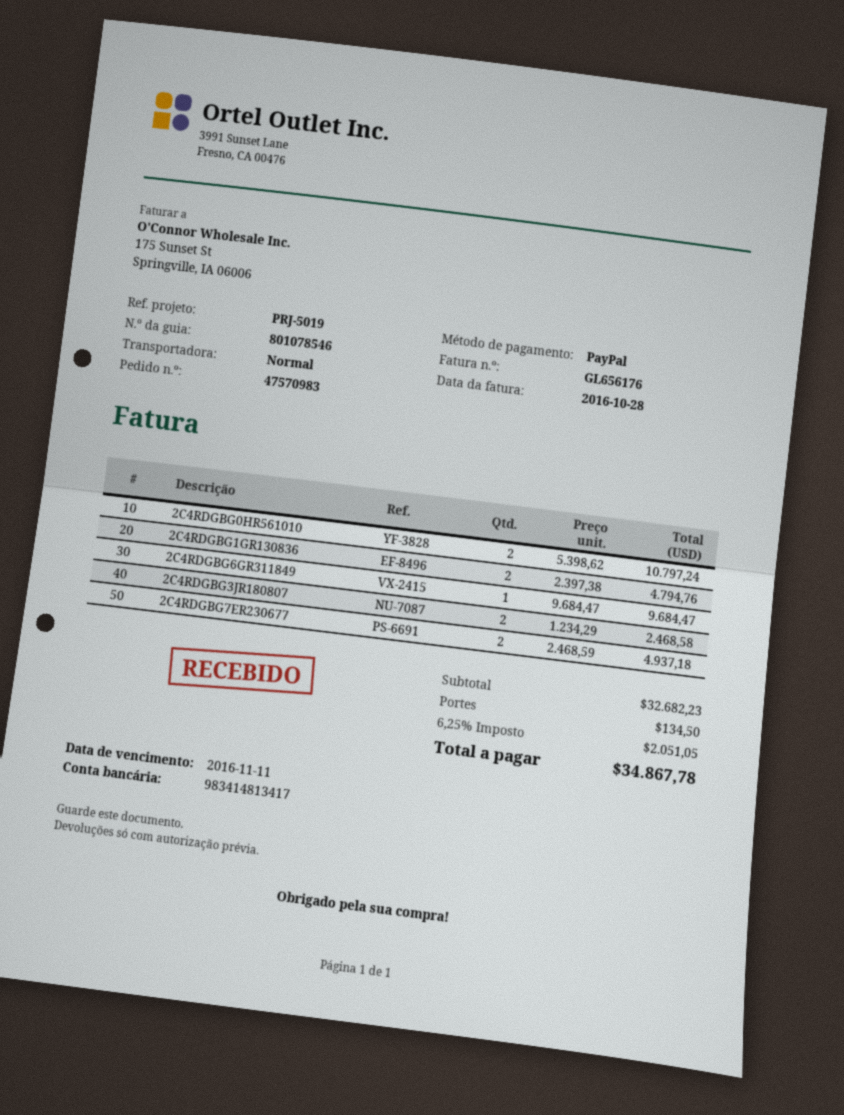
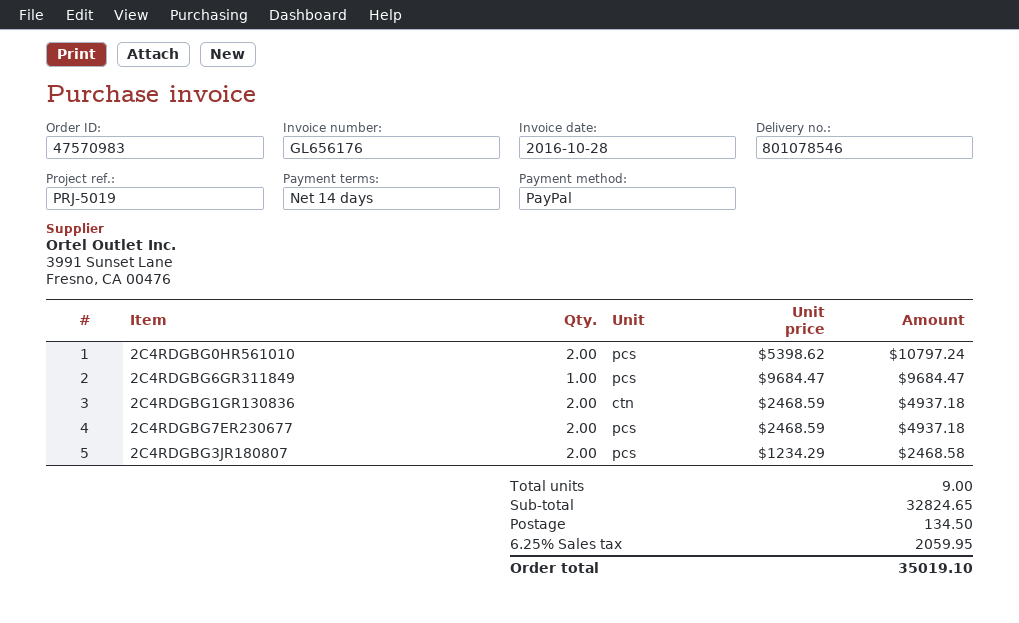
2C4RDGBG1GR130836: 2 x 2397.38 = 4794.76 -> 2 x 2468.59 = 4937.18
subtotal: 32682.23 -> 32824.65
tax: 6.25% = 2051.05 -> 6.25% = 2059.95
total: 34867.78 -> 35019.10

